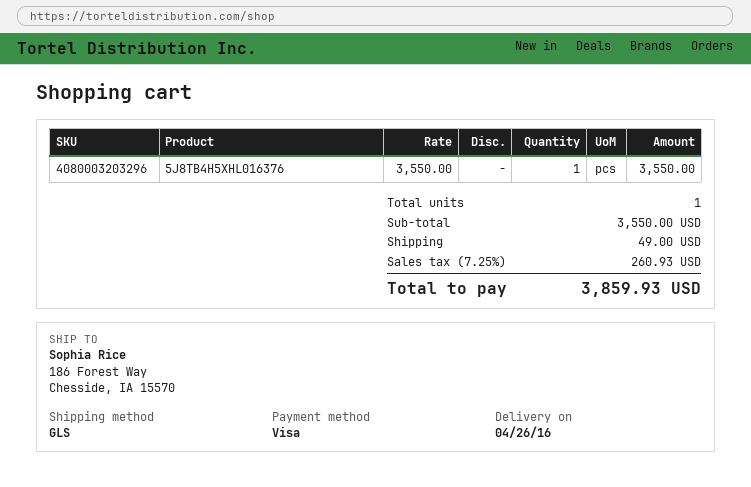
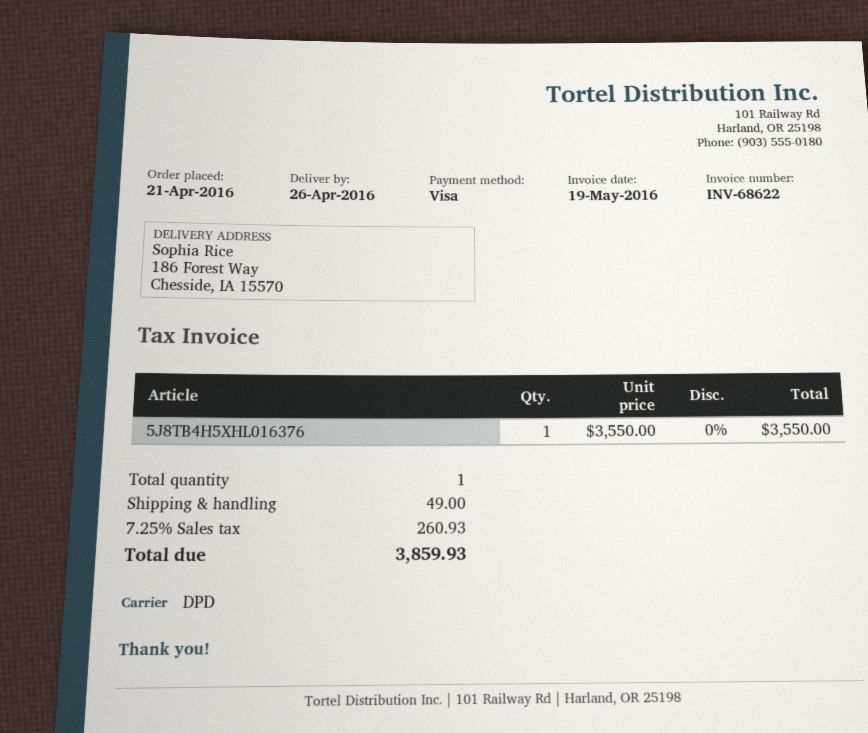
shipping method: GLS -> DPD

